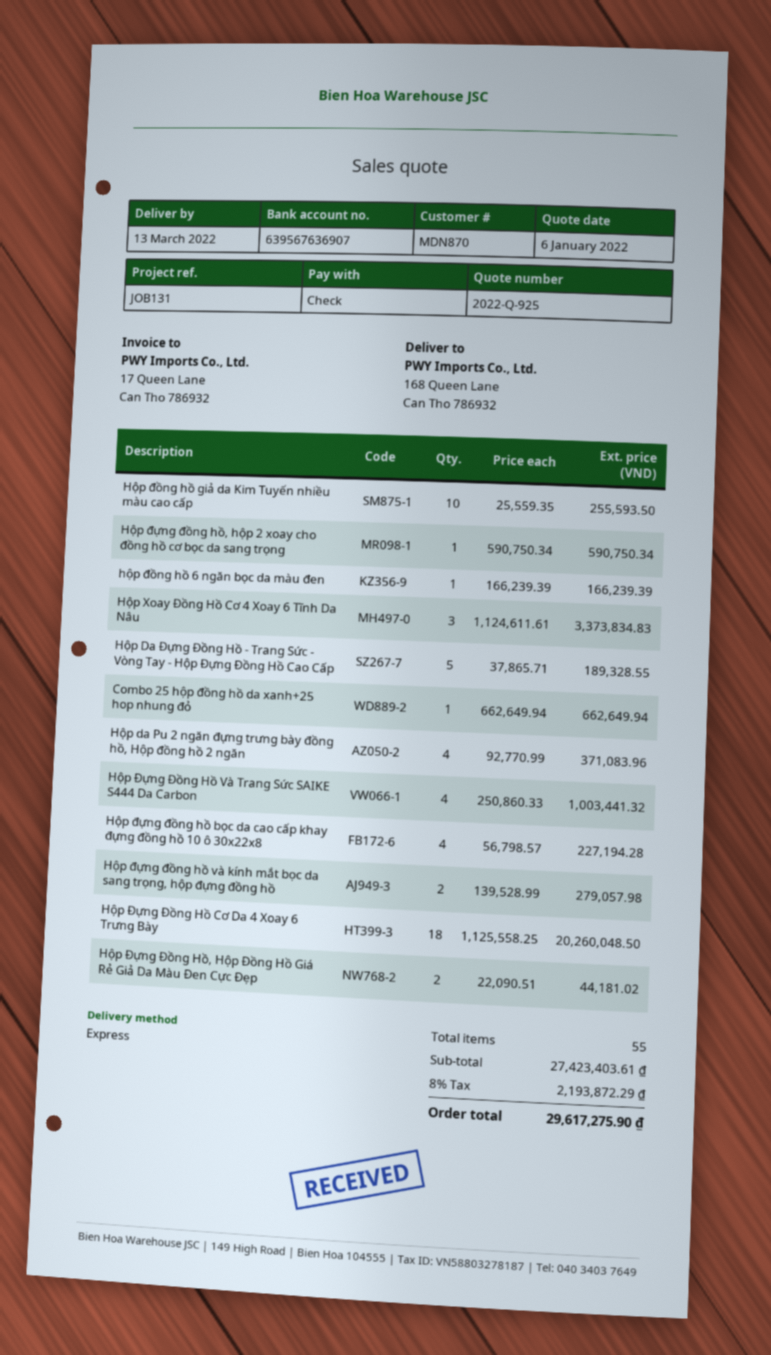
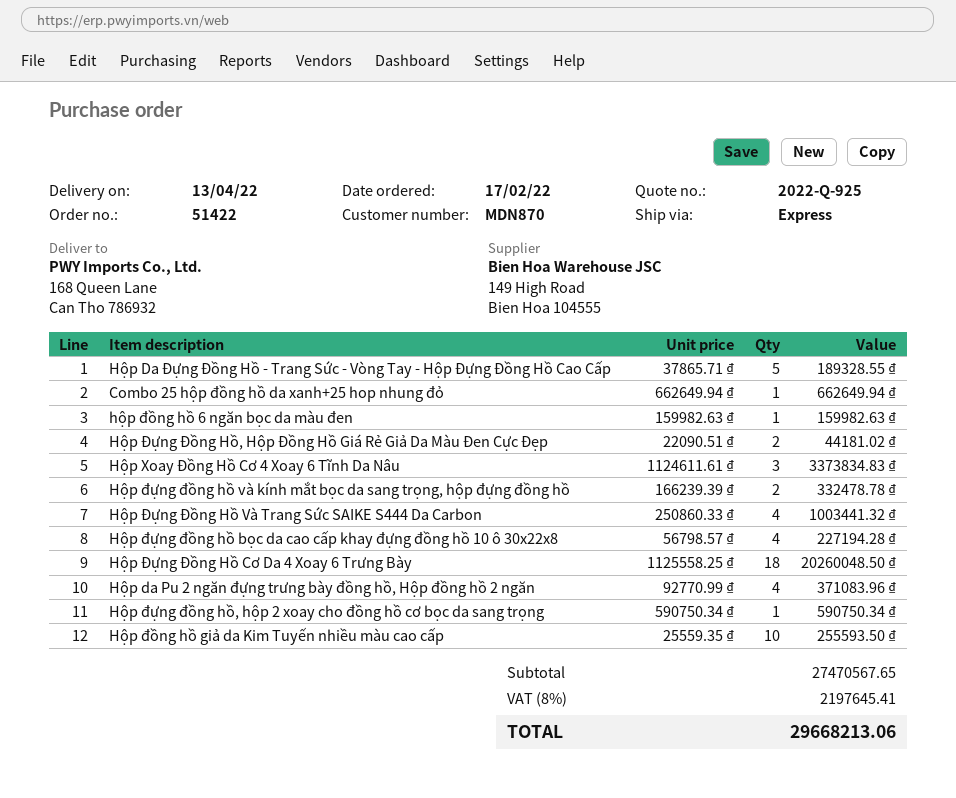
delivery date: 2022-03-13 -> 2022-04-13
hộp đồng hồ 6 ngăn bọc da màu đen: 1 x 166239.39 = 166239.39 -> 1 x 159982.63 = 159982.63
Hộp đựng đồng hồ và kính mắt bọc da sang trọng, hộp đựng đồng hồ: 2 x 139528.99 = 279057.98 -> 2 x 166239.39 = 332478.78
subtotal: 27423403.61 -> 27470567.65
tax: 8% = 2193872.29 -> 8% = 2197645.41
total: 29617275.90 -> 29668213.06

